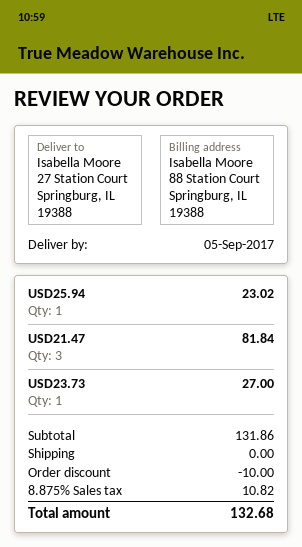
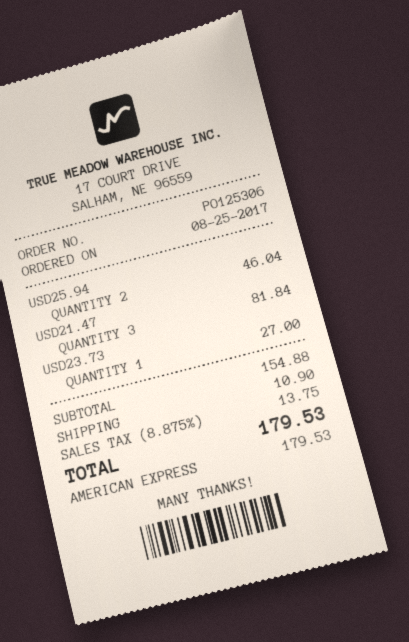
USD25.94: 1 for 23.02 -> 2 for 46.04
subtotal: 131.86 -> 154.88
discount: 10.00 -> none
shipping: 0.00 -> 10.90
tax: 8.875% = 10.82 -> 8.875% = 13.75
total: 132.68 -> 179.53

